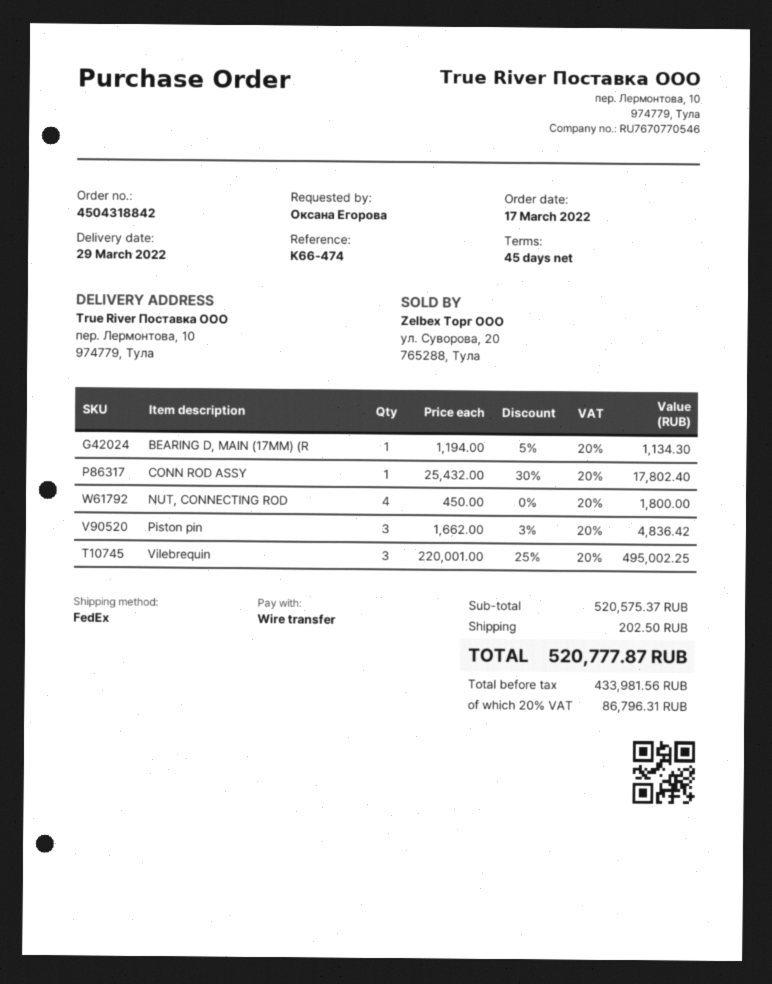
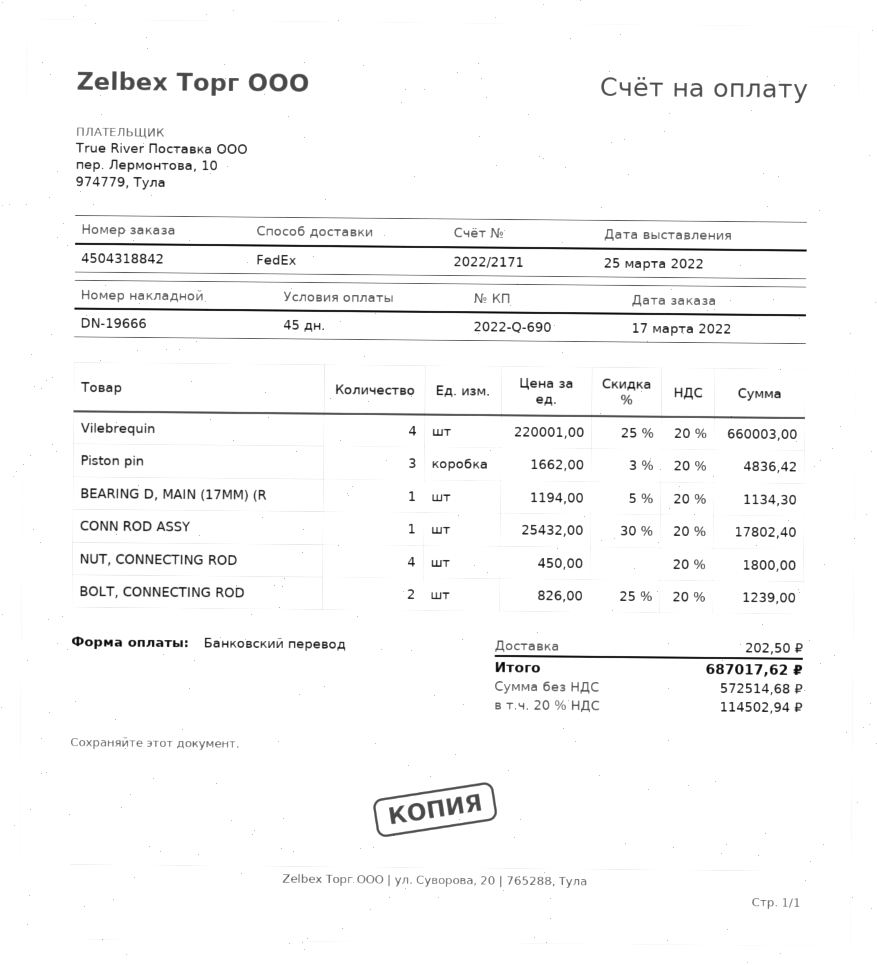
Vilebrequin: 3 x 220001.00 - 25% = 495002.25 -> 4 x 220001.00 - 25% = 660003.00
BOLT, CONNECTING ROD: none -> 2 x 826.00 - 25% = 1239.00
net: 433981.56 -> 572514.68
tax: 20% = 86796.31 -> 20% = 114502.94
total: 520777.87 -> 687017.62

